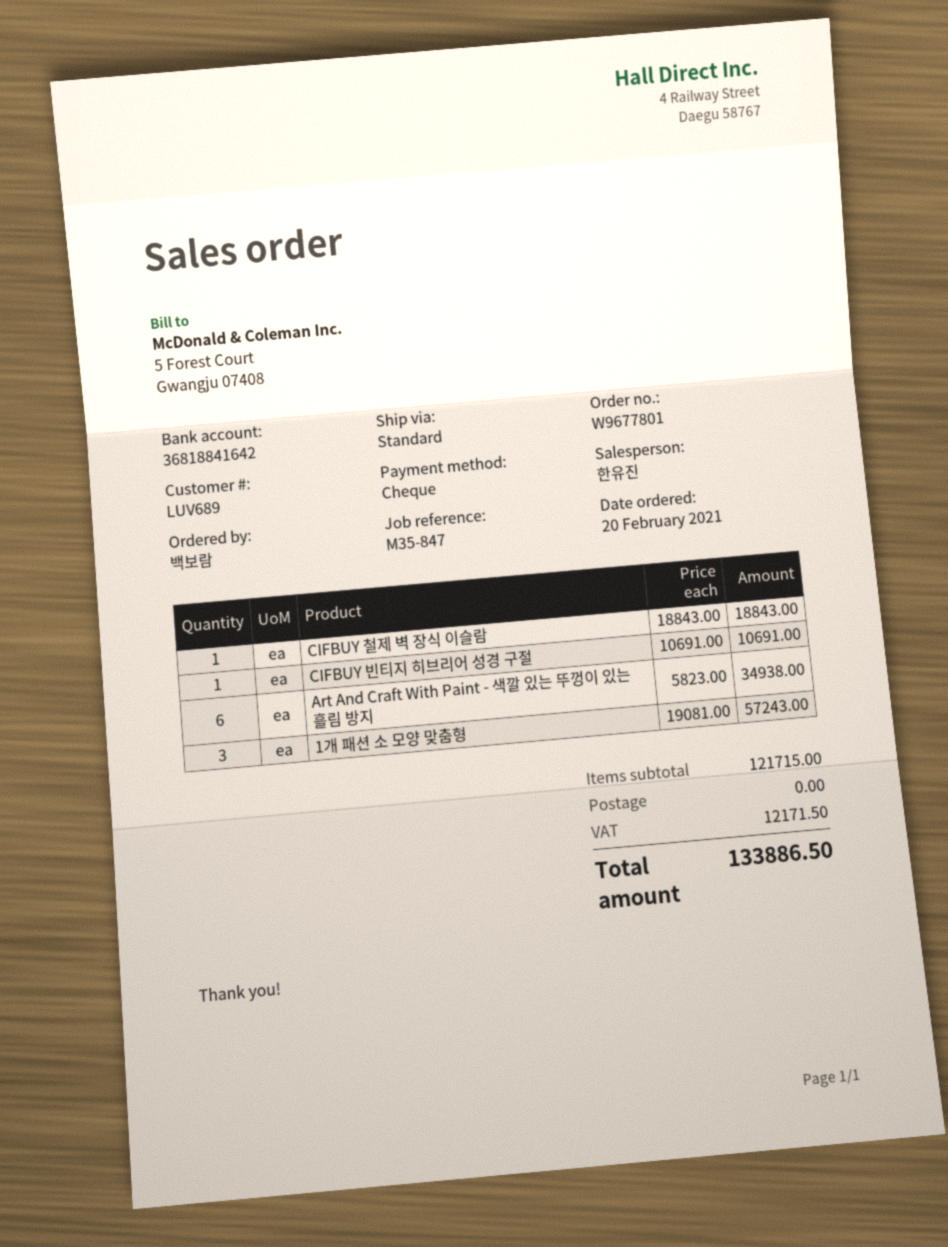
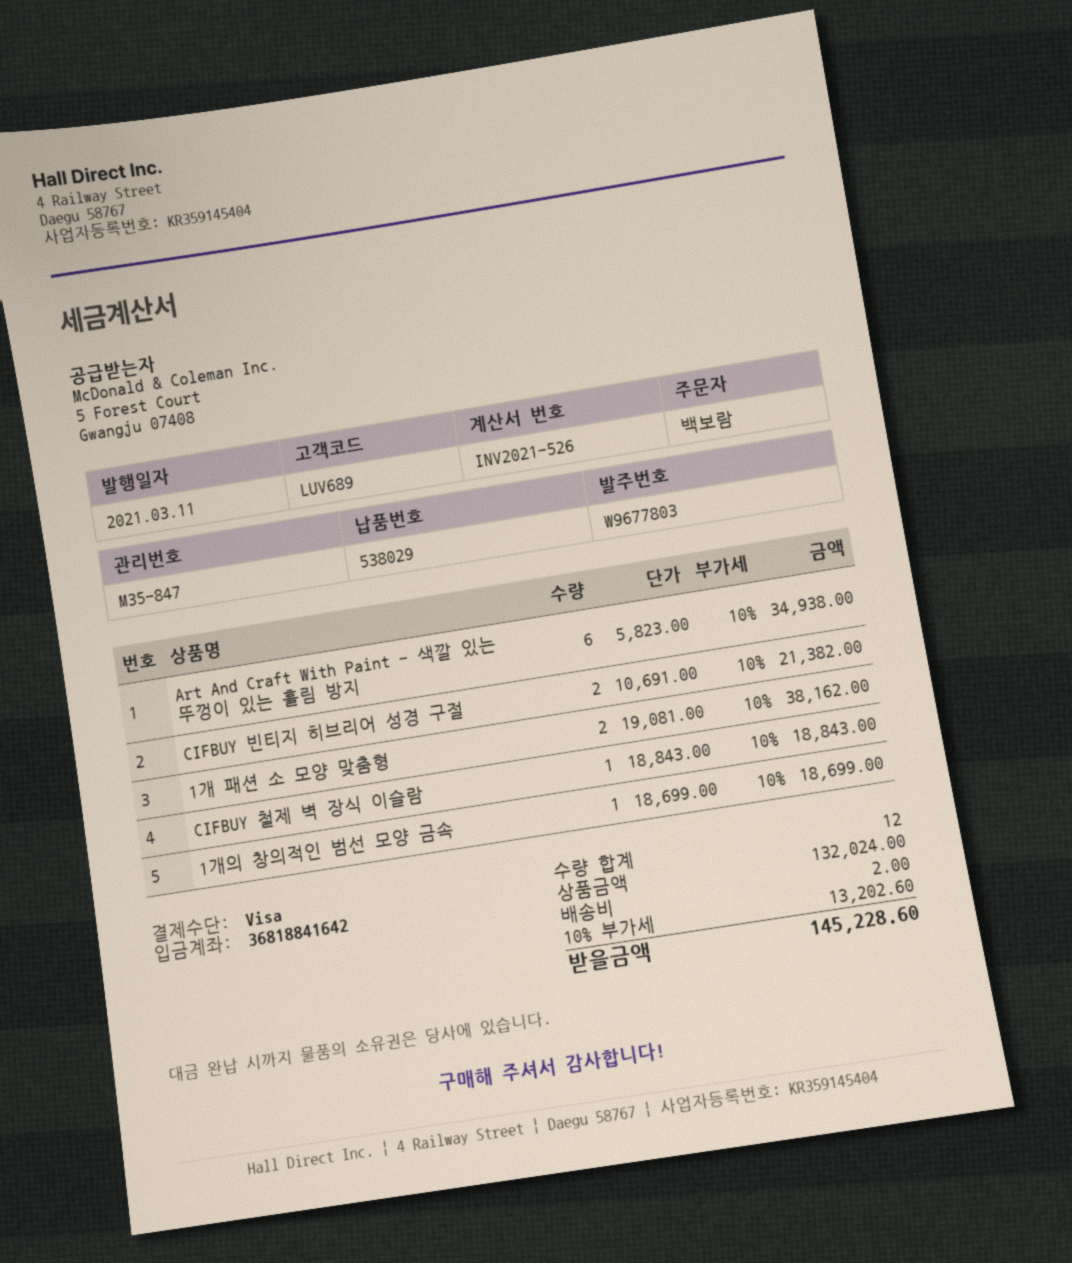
order number: W9677801 -> W9677803
payment method: cheque -> Visa
CIFBUY 빈티지 히브리어 성경 구절: 1 x 10691.00 = 10691.00 -> 2 x 10691.00 = 21382.00
1개 패션 소 모양 맞춤형: 3 x 19081.00 = 57243.00 -> 2 x 19081.00 = 38162.00
1개의 창의적인 범선 모양 금속: none -> 1 x 18699.00 = 18699.00
subtotal: 121715.00 -> 132024.00
shipping: 0.00 -> 2.00
tax: 12171.50 -> 13202.60
total: 133886.50 -> 145228.60

